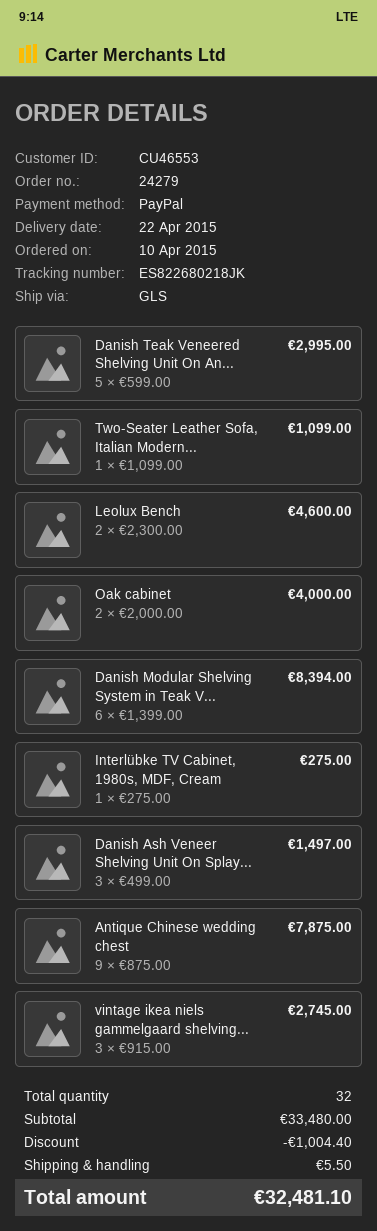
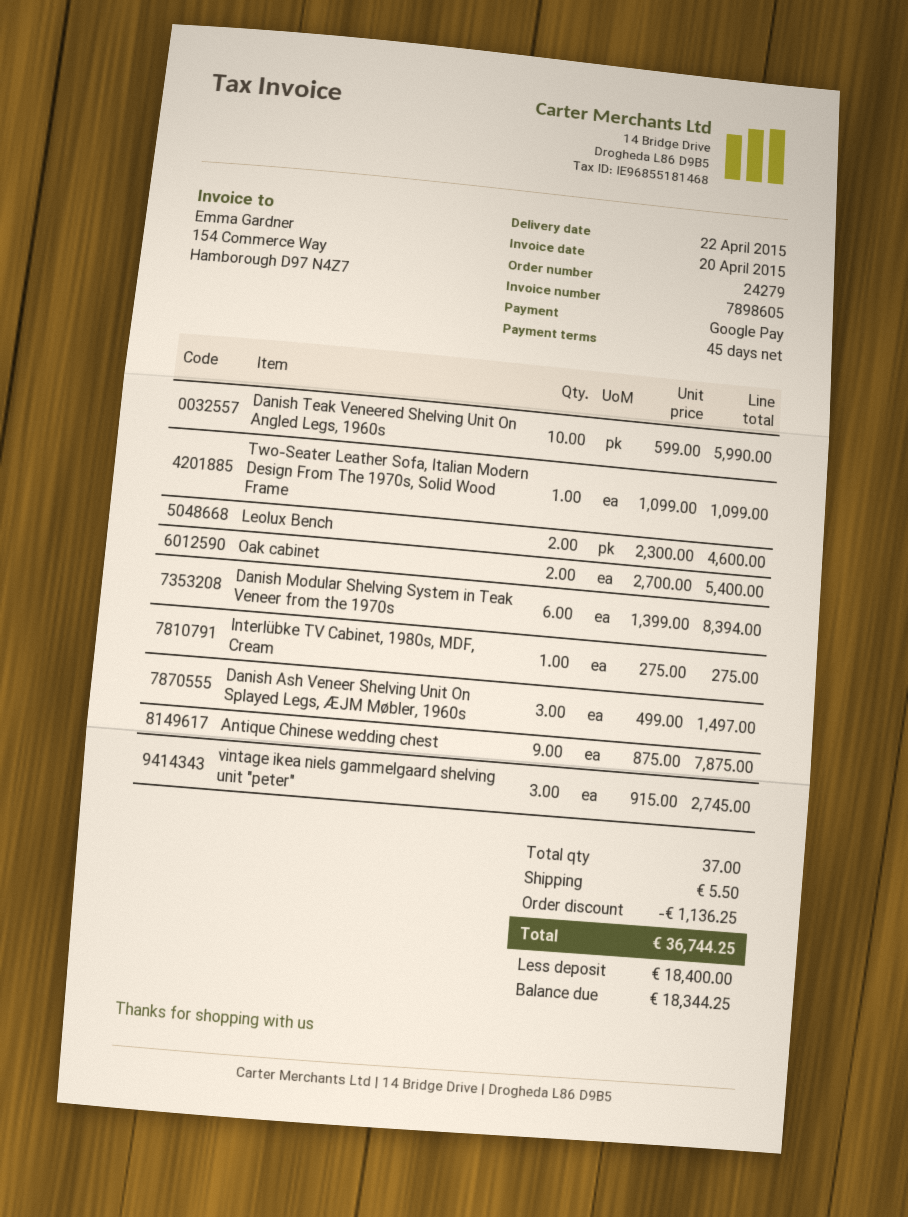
payment method: PayPal -> Google Pay
Danish Teak Veneered Shelving Unit On An...: 5 x 599.00 = 2995.00 -> 10 x 599.00 = 5990.00
Oak cabinet: 2 x 2000.00 = 4000.00 -> 2 x 2700.00 = 5400.00
total quantity: 32 -> 37
discount: 1004.40 -> 1136.25
total: 32481.10 -> 36744.25

